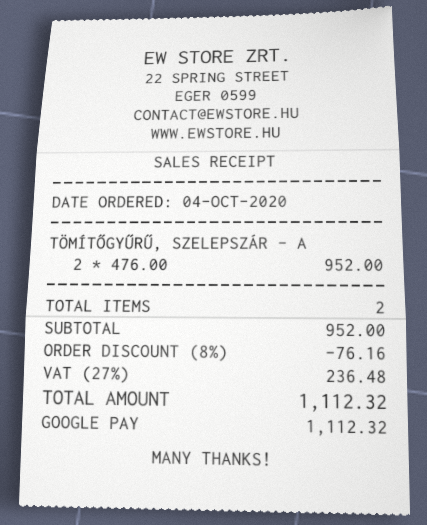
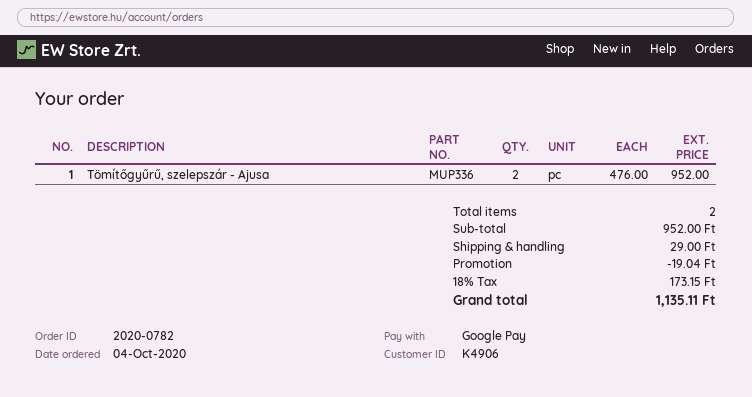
discount: 76.16 -> 19.04
shipping: none -> 29.00
tax: 27% = 236.48 -> 18% = 173.15
total: 1112.32 -> 1135.11

